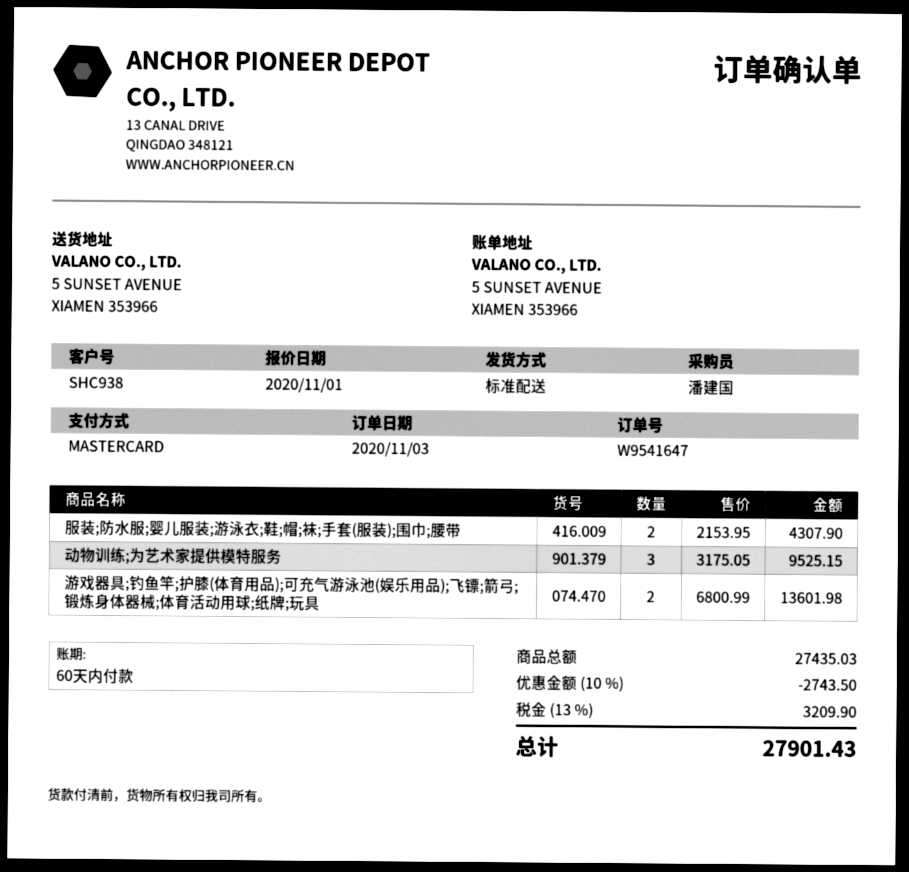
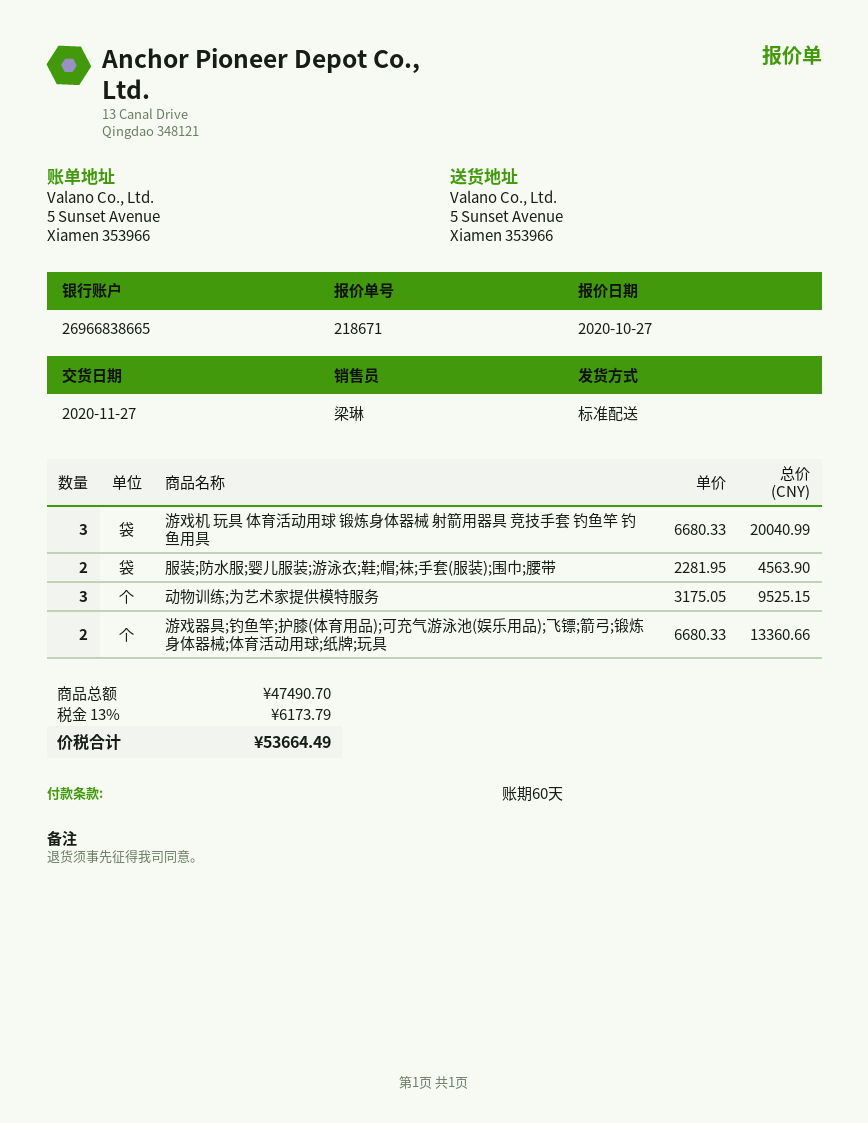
quote date: 2020-11-01 -> 2020-10-27
服装;防水服;婴儿服装;游泳衣;鞋;帽;袜;手套(服装);围巾;腰带: 2 x 2153.95 = 4307.90 -> 2 x 2281.95 = 4563.90
游戏器具;钓鱼竿;护膝(体育用品);可充气游泳池(娱乐用品);飞镖;箭弓;锻炼身体器械;体育活动用球;纸牌;玩具: 2 x 6800.99 = 13601.98 -> 2 x 6680.33 = 13360.66
游戏机 玩具 体育活动用球 锻炼身体器械 射箭用器具 竞技手套 钓鱼竿 钓鱼用具: none -> 3 x 6680.33 = 20040.99
subtotal: 27435.03 -> 47490.70
discount: 10% = 2743.50 -> none
tax: 13% = 3209.90 -> 13% = 6173.79
total: 27901.43 -> 53664.49

